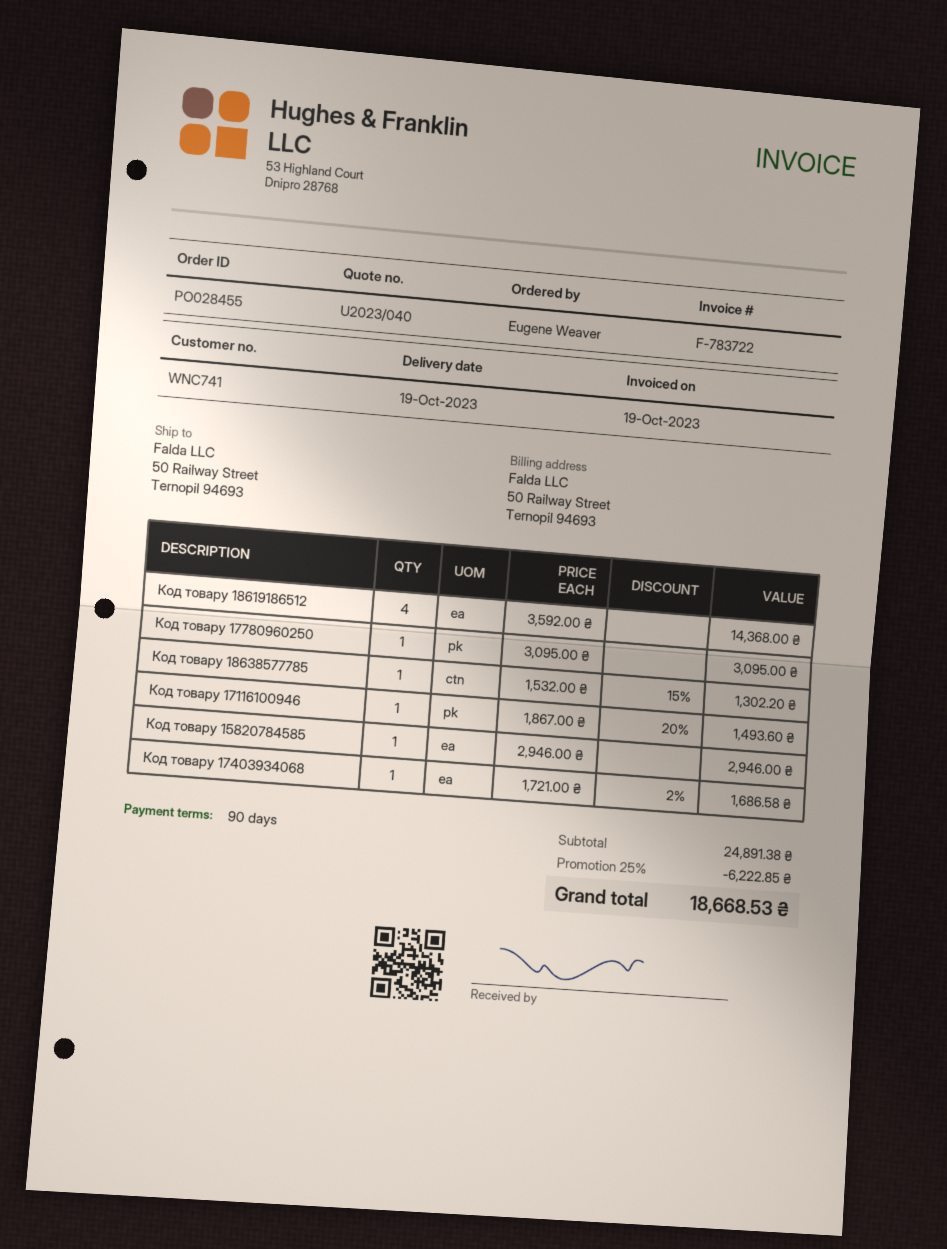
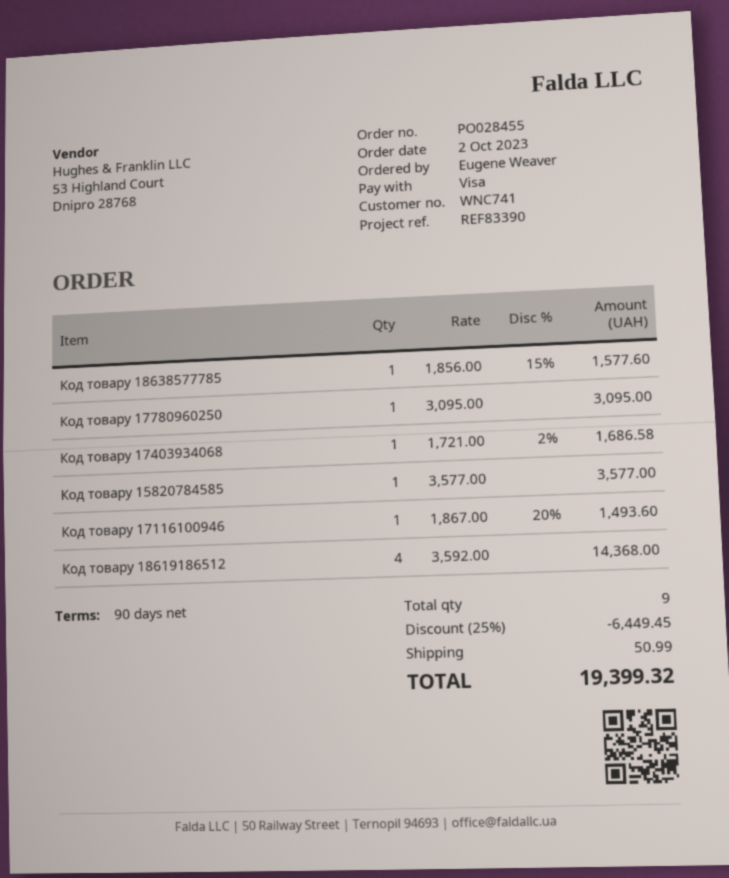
Код товару 18638577785: 1 x 1532.00 - 15% = 1302.20 -> 1 x 1856.00 - 15% = 1577.60
Код товару 15820784585: 1 x 2946.00 = 2946.00 -> 1 x 3577.00 = 3577.00
discount: 25% = 6222.85 -> 25% = 6449.45
shipping: none -> 50.99
total: 18668.53 -> 19399.32

